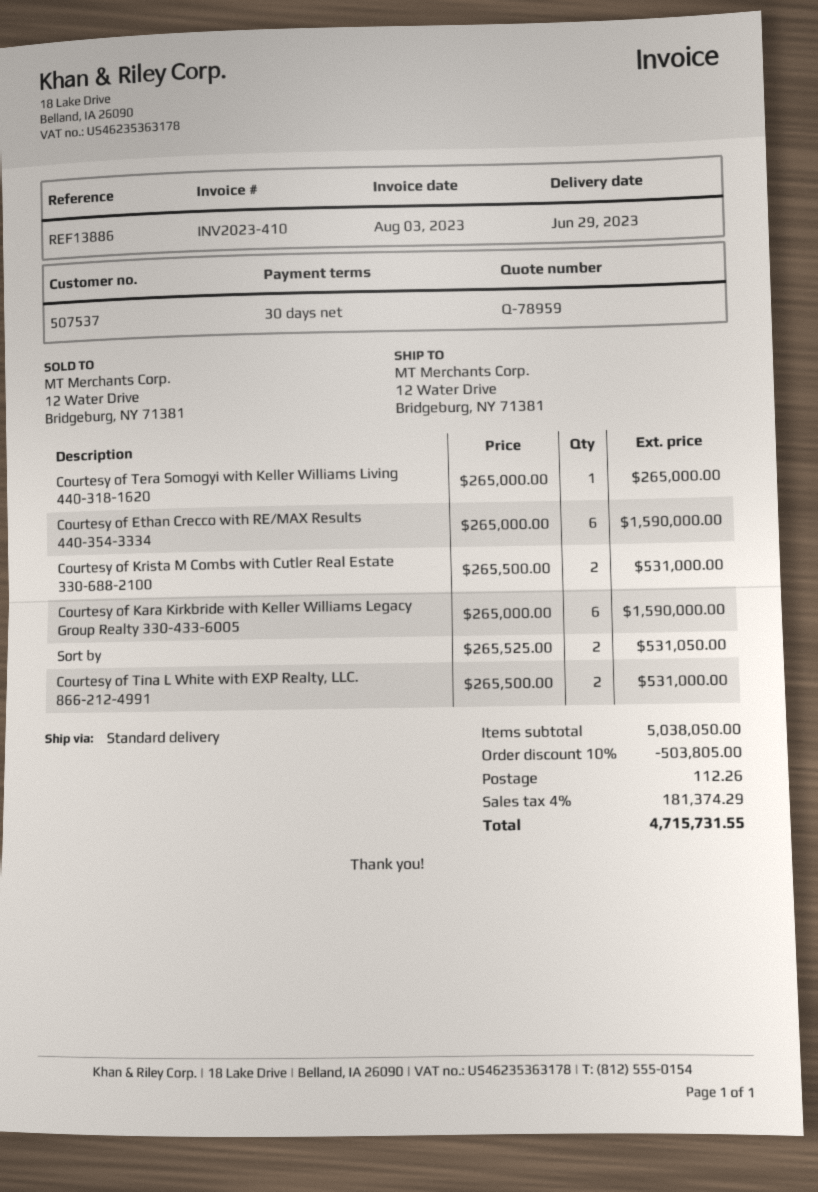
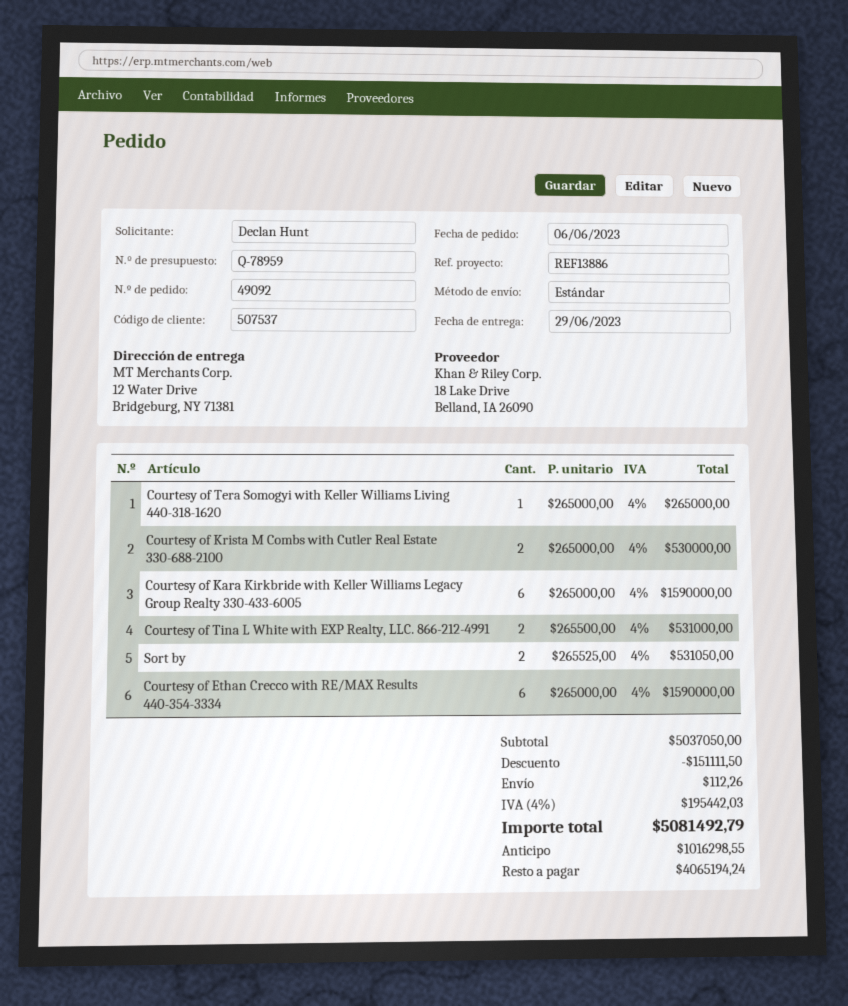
Courtesy of Krista M Combs with Cutler Real Estate 330-688-2100: 2 x 265500.00 = 531000.00 -> 2 x 265000.00 = 530000.00
subtotal: 5038050.00 -> 5037050.00
discount: 503805.00 -> 151111.50
tax: 4% = 181374.29 -> 4% = 195442.03
total: 4715731.55 -> 5081492.79

